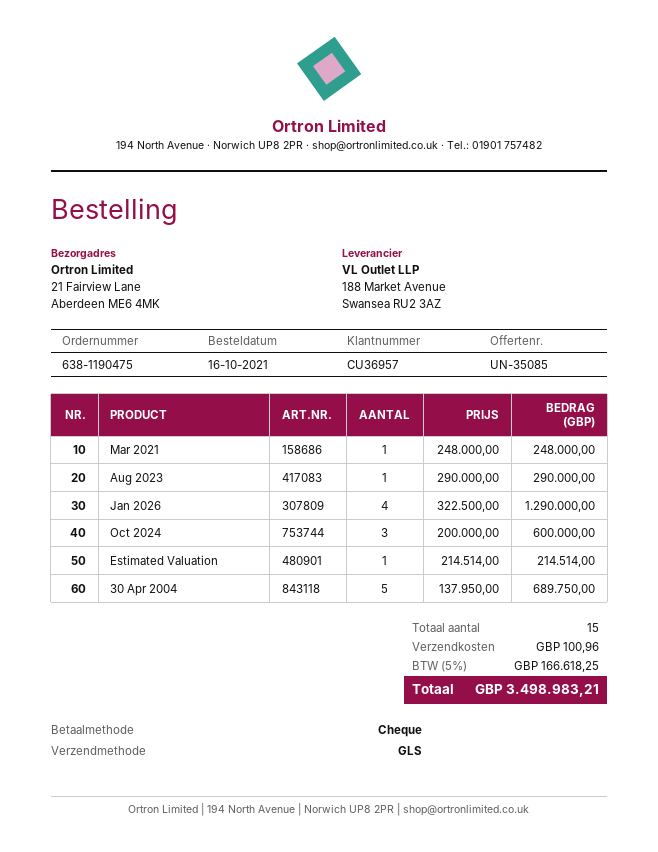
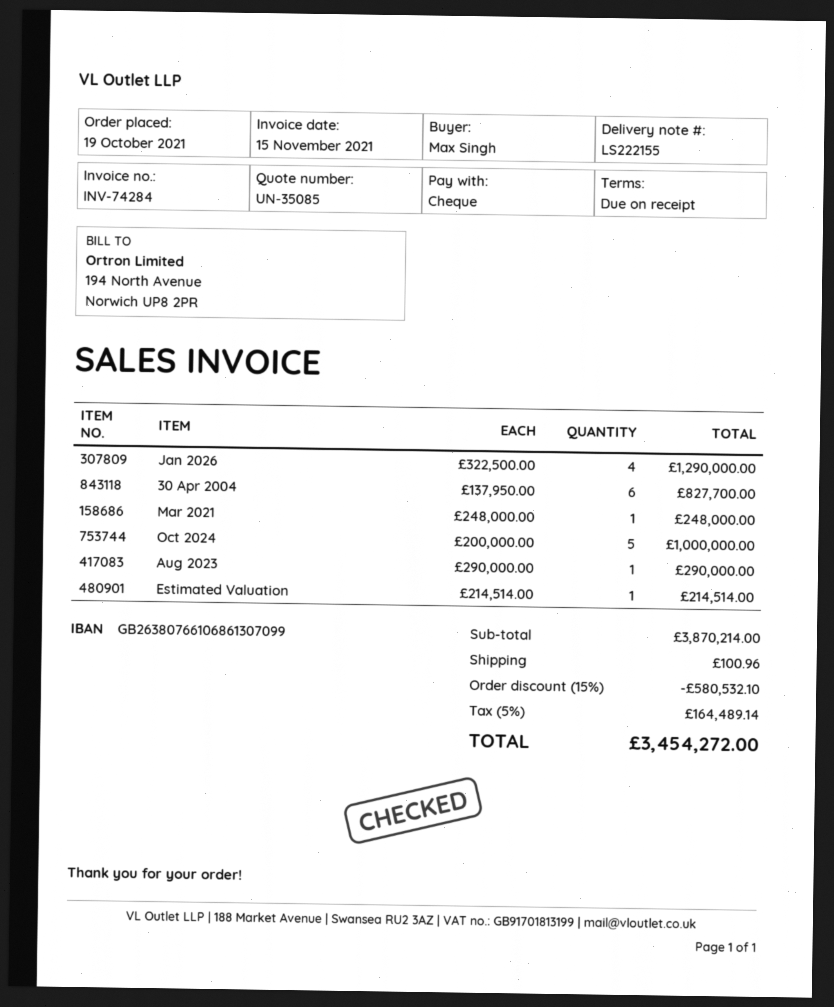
order date: 2021-10-16 -> 2021-10-19
Oct 2024: 3 x 200000.00 = 600000.00 -> 5 x 200000.00 = 1000000.00
30 Apr 2004: 5 x 137950.00 = 689750.00 -> 6 x 137950.00 = 827700.00
discount: none -> 15% = 580532.10
tax: 5% = 166618.25 -> 5% = 164489.14
total: 3498983.21 -> 3454272.00

